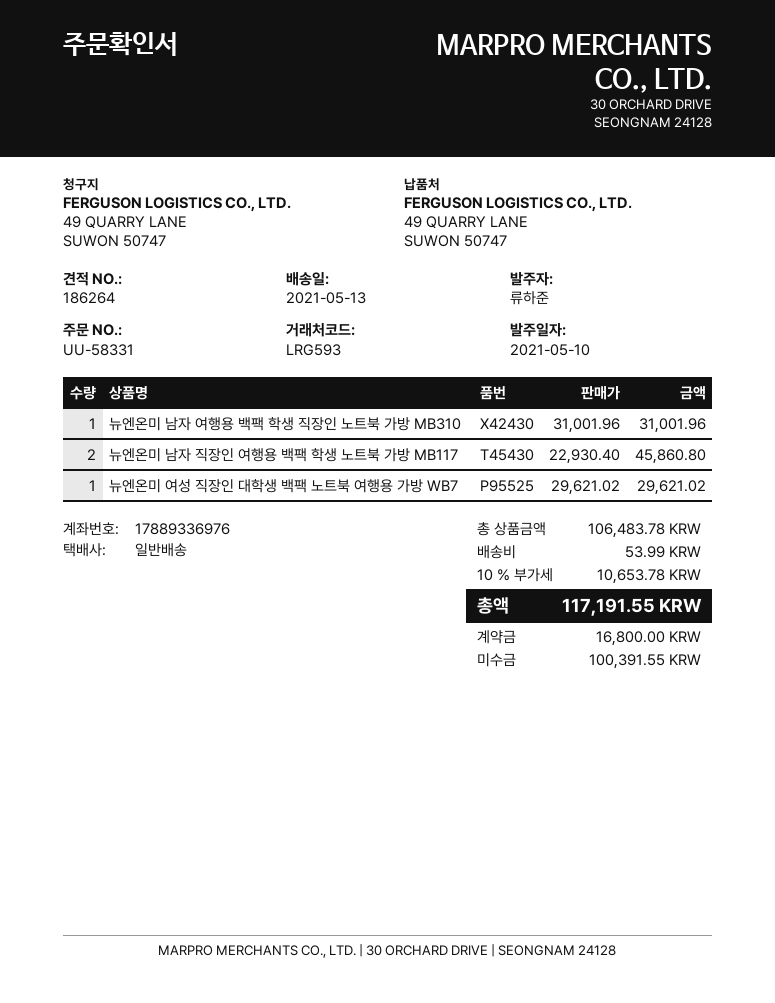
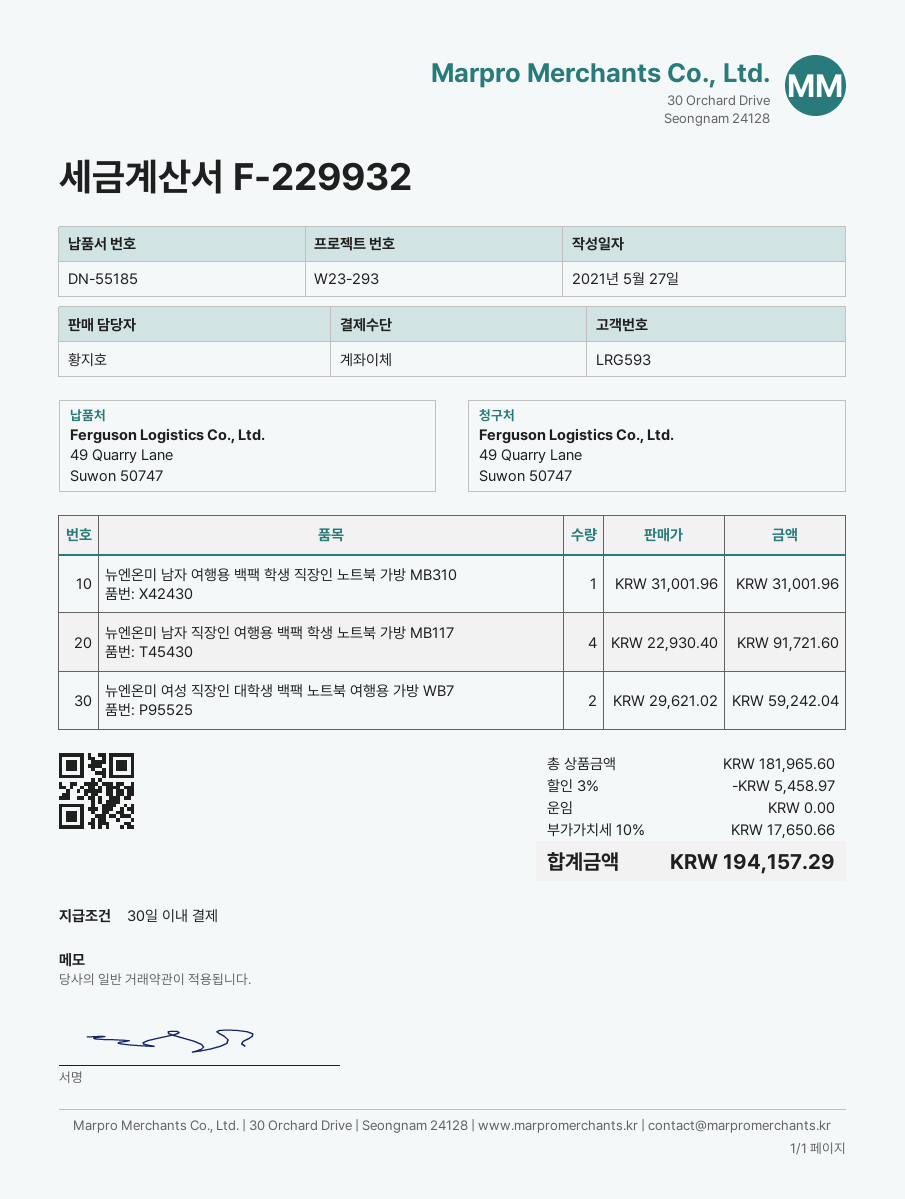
뉴엔온미 남자 직장인 여행용 백팩 학생 노트북 가방 MB117: 2 x 22930.40 = 45860.80 -> 4 x 22930.40 = 91721.60
뉴엔온미 여성 직장인 대학생 백팩 노트북 여행용 가방 WB7: 1 x 29621.02 = 29621.02 -> 2 x 29621.02 = 59242.04
subtotal: 106483.78 -> 181965.60
discount: none -> 3% = 5458.97
shipping: 53.99 -> 0.00
tax: 10% = 10653.78 -> 10% = 17650.66
total: 117191.55 -> 194157.29

